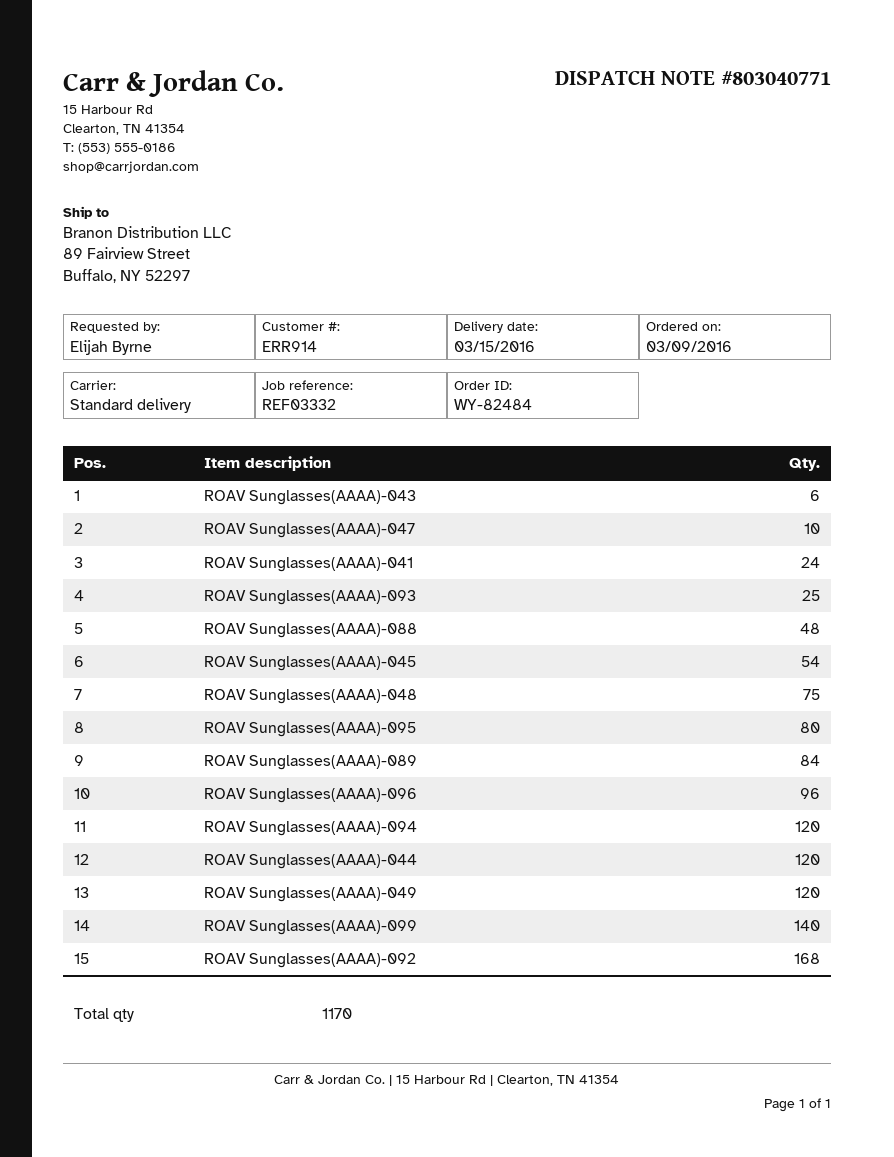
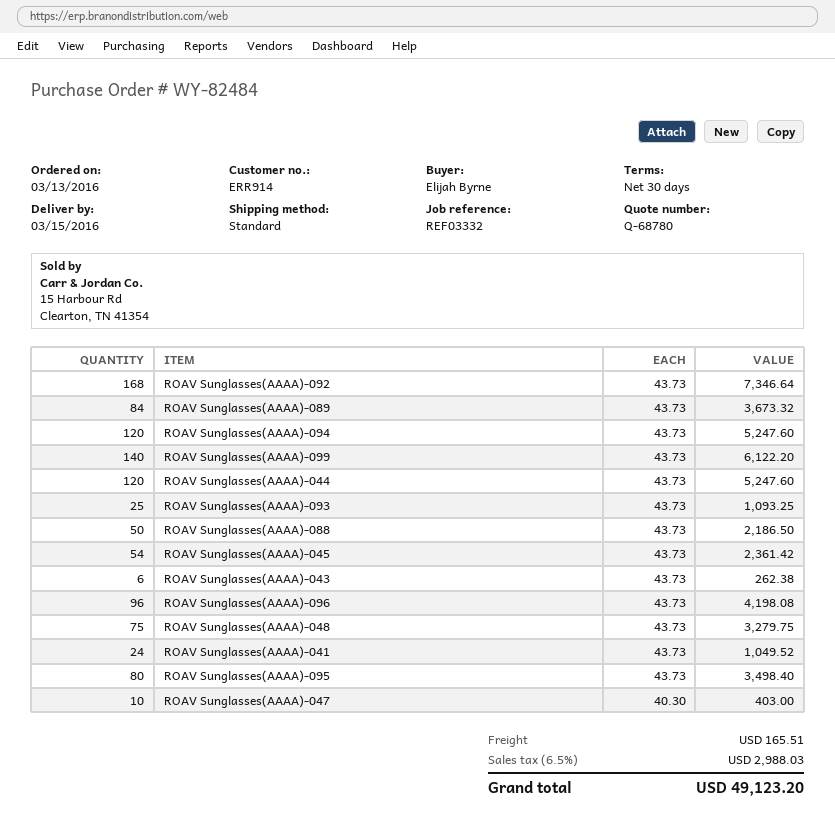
order date: 2016-03-09 -> 2016-03-13
ROAV Sunglasses(AAAA)-088: 48 -> 50
ROAV Sunglasses(AAAA)-049: 120 -> none

